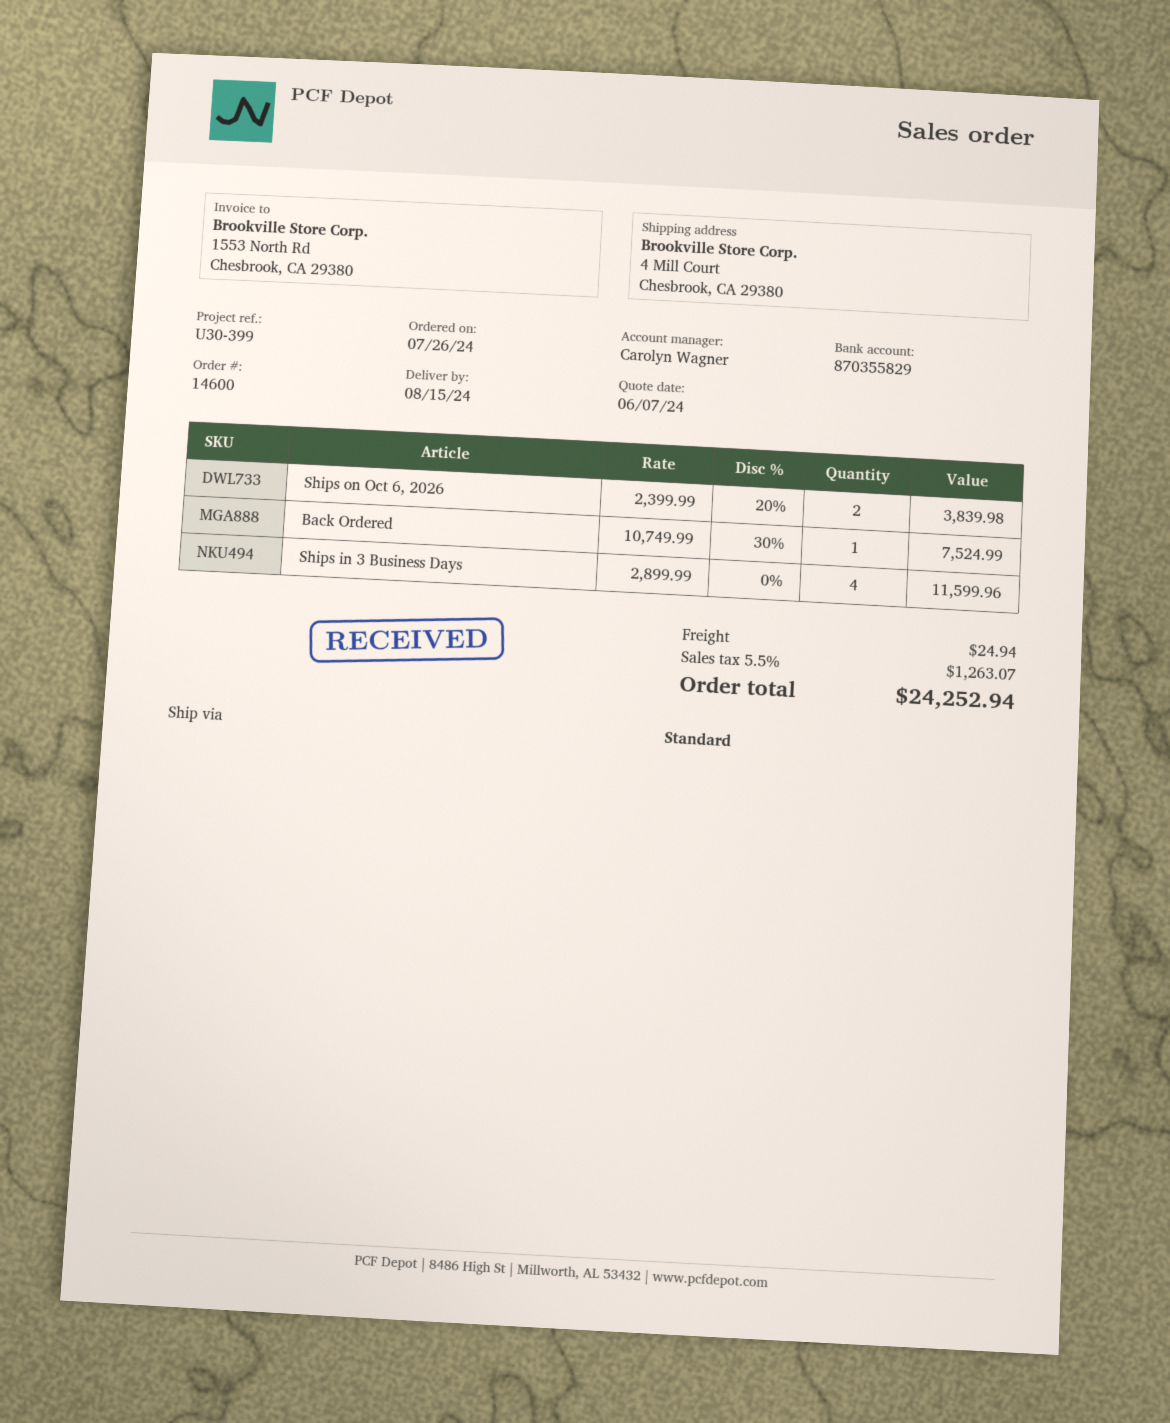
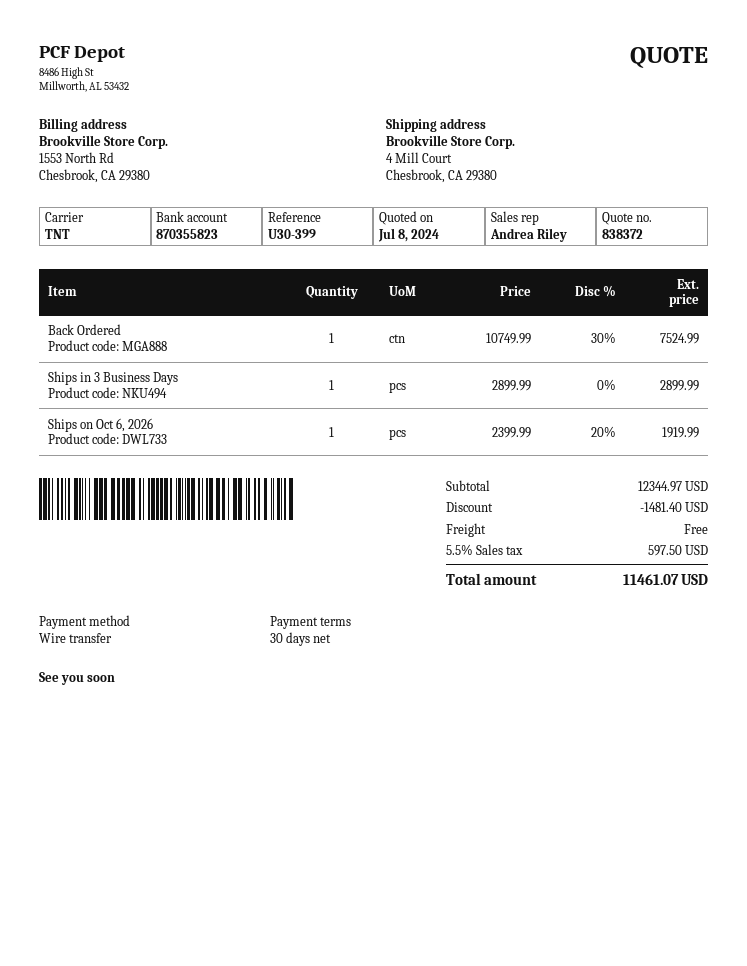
quote date: 2024-06-07 -> 2024-07-08
sales rep: Carolyn Wagner -> Andrea Riley
bank account: 870355829 -> 870355823
shipping method: standard -> TNT
Ships on Oct 6, 2026: 2 x 2399.99 - 20% = 3839.98 -> 1 x 2399.99 - 20% = 1919.99
Ships in 3 Business Days: 4 x 2899.99 = 11599.96 -> 1 x 2899.99 = 2899.99
discount: none -> 1481.40
shipping: 24.94 -> 0.00
tax: 5.5% = 1263.07 -> 5.5% = 597.50
total: 24252.94 -> 11461.07

